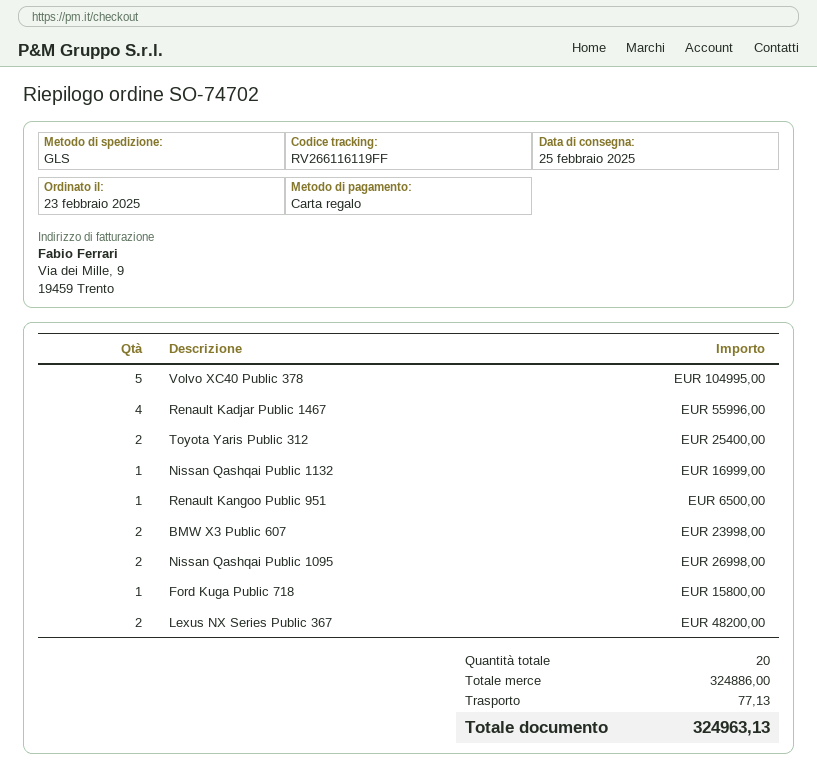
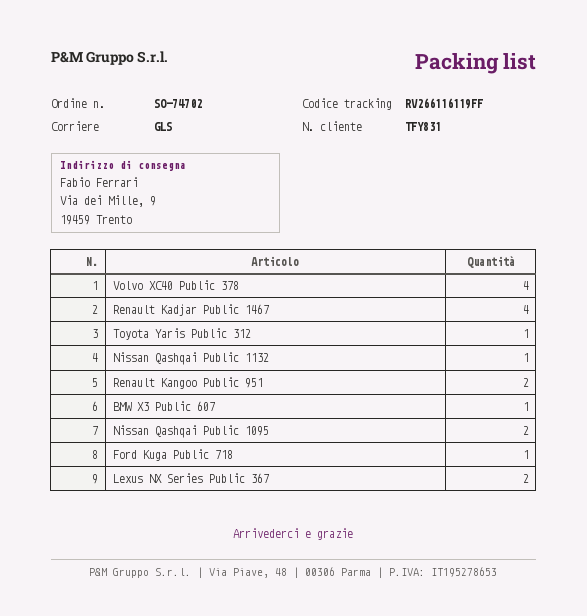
Volvo XC40 Public 378: 5 -> 4
Toyota Yaris Public 312: 2 -> 1
Renault Kangoo Public 951: 1 -> 2
BMW X3 Public 607: 2 -> 1

